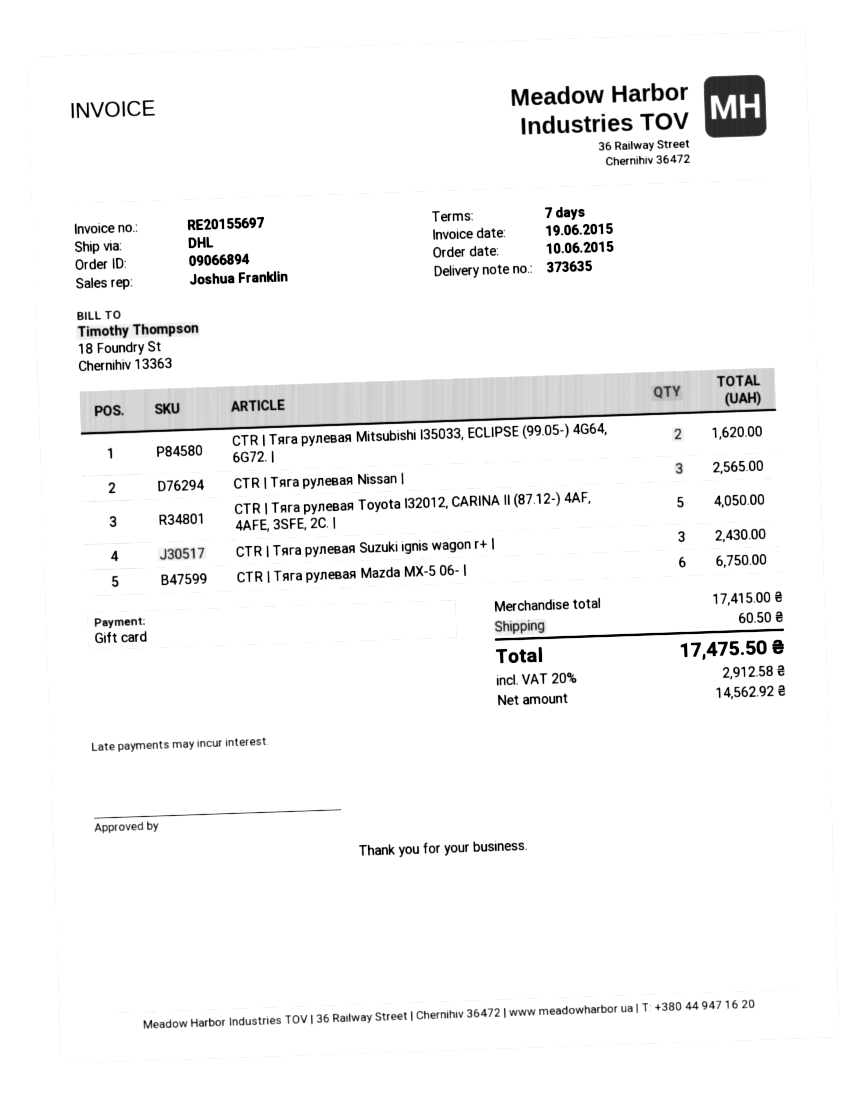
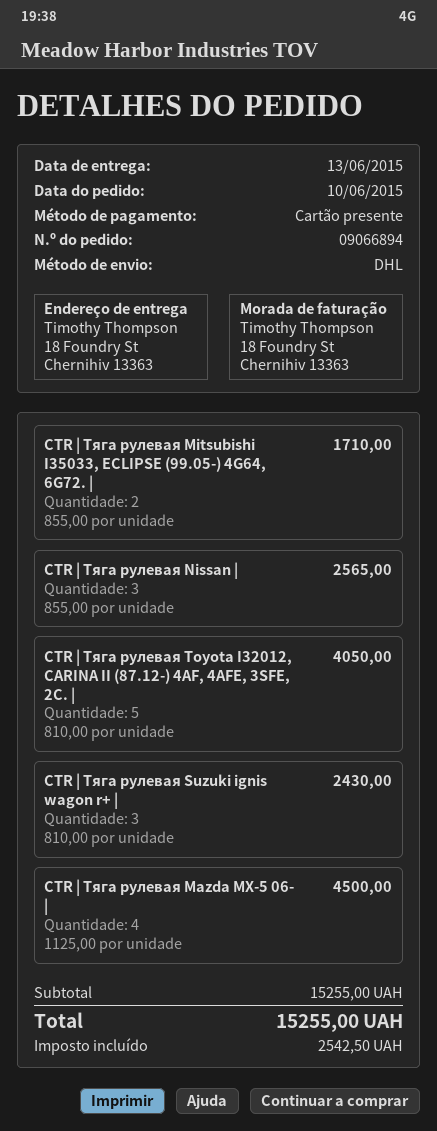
CTR | Тяга рулевая Mitsubishi I35033, ECLIPSE (99.05-) 4G64, 6G72. |: 2 for 1620.00 -> 2 for 1710.00
CTR | Тяга рулевая Mazda MX-5 06- |: 6 for 6750.00 -> 4 for 4500.00
subtotal: 17415.00 -> 15255.00
shipping: 60.50 -> none
tax: 2912.58 -> 2542.50
total: 17475.50 -> 15255.00

